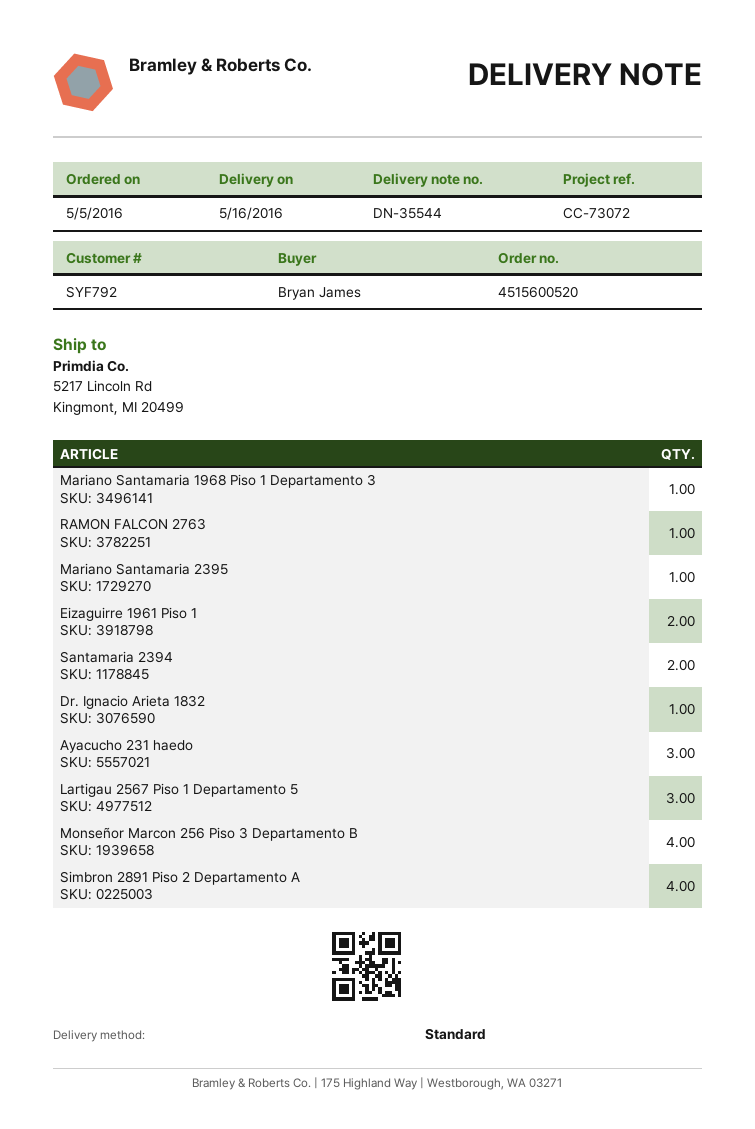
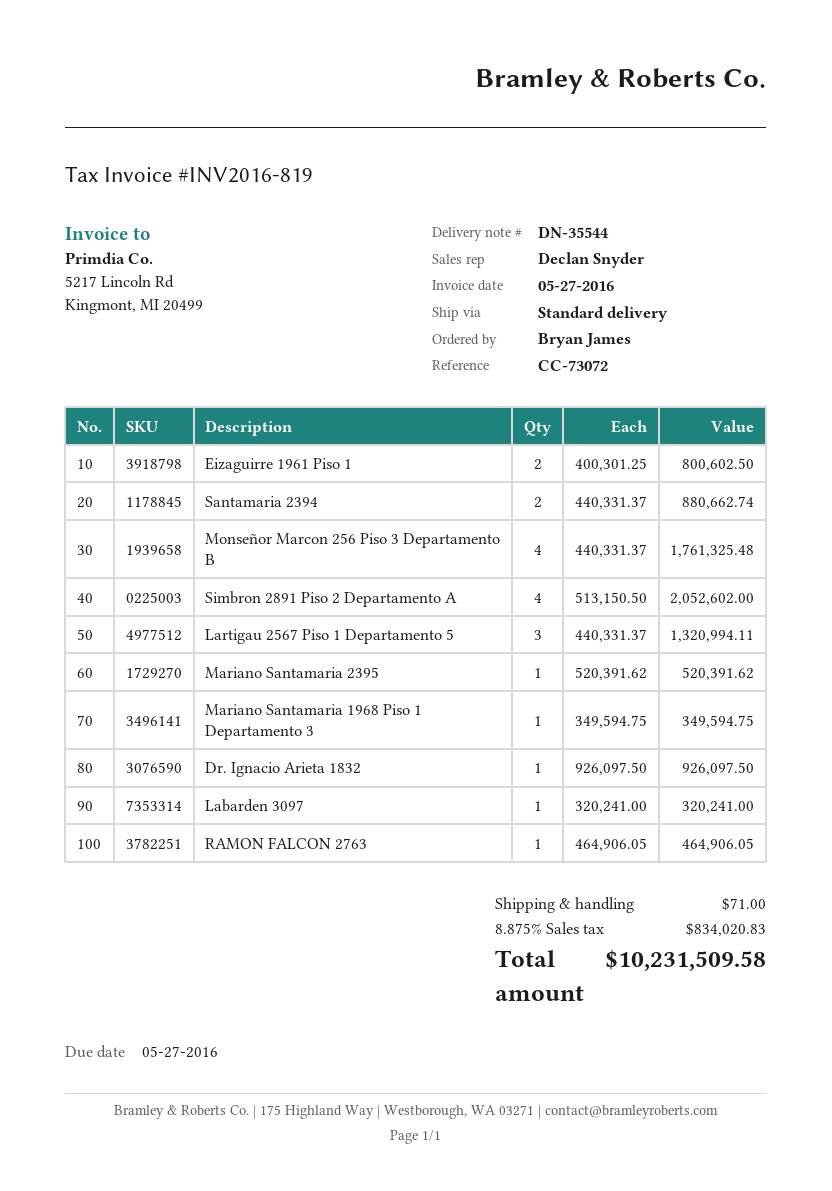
Ayacucho 231 haedo: 3 -> none
Labarden 3097: none -> 1

